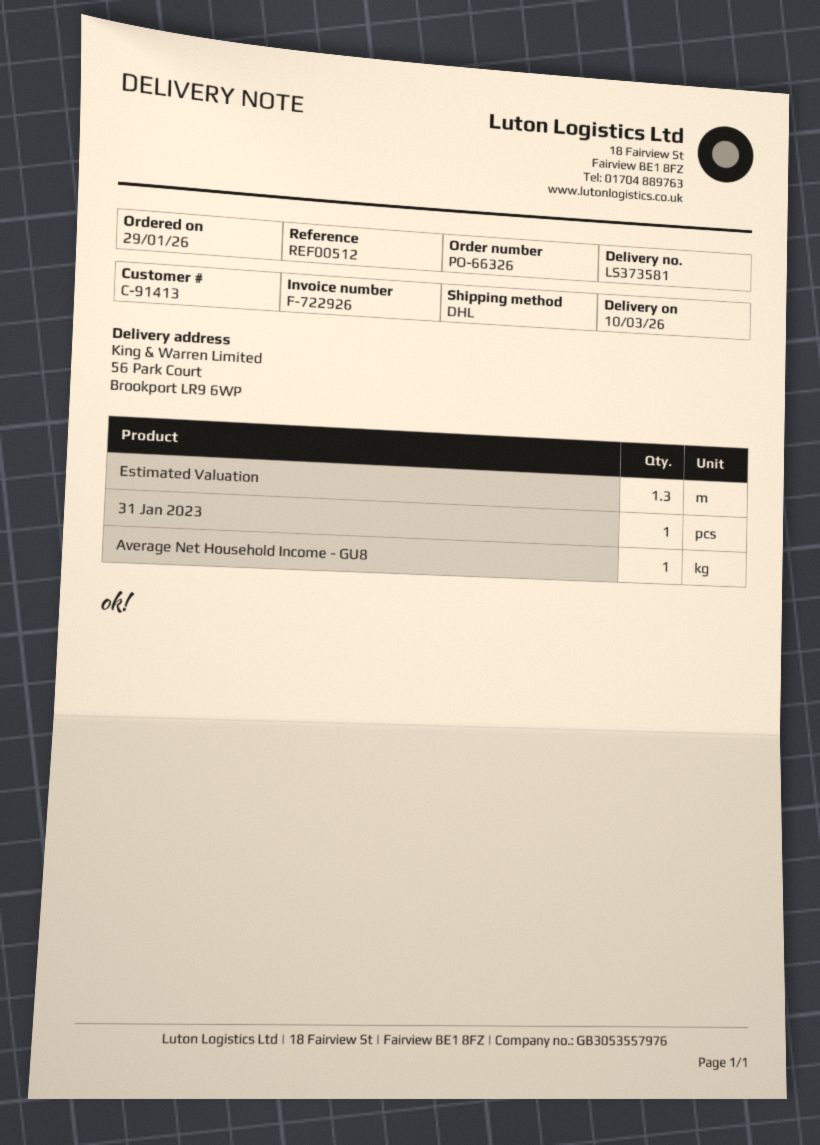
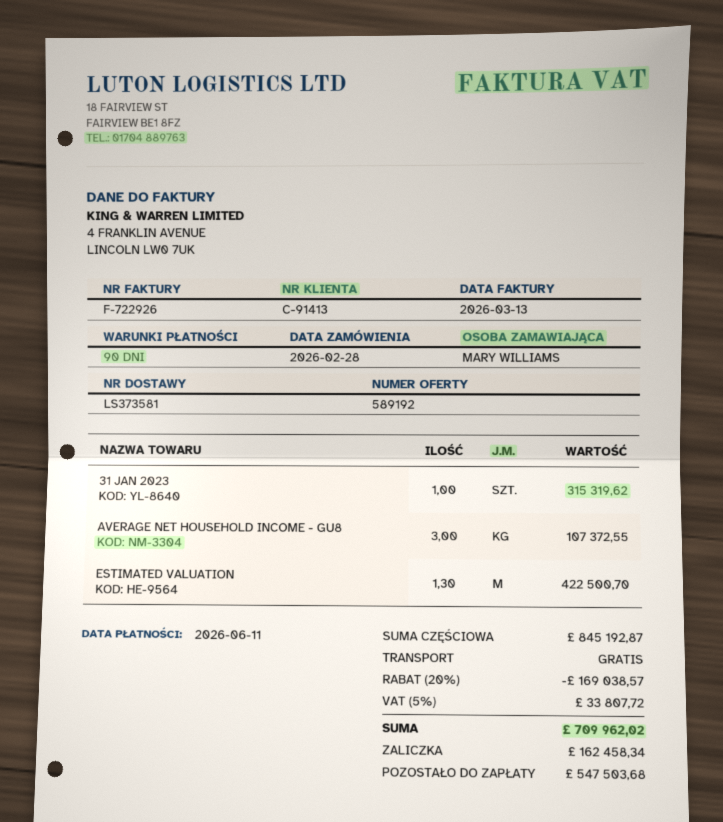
order date: 2026-01-29 -> 2026-02-28
Average Net Household Income - GU8: 1 -> 3

